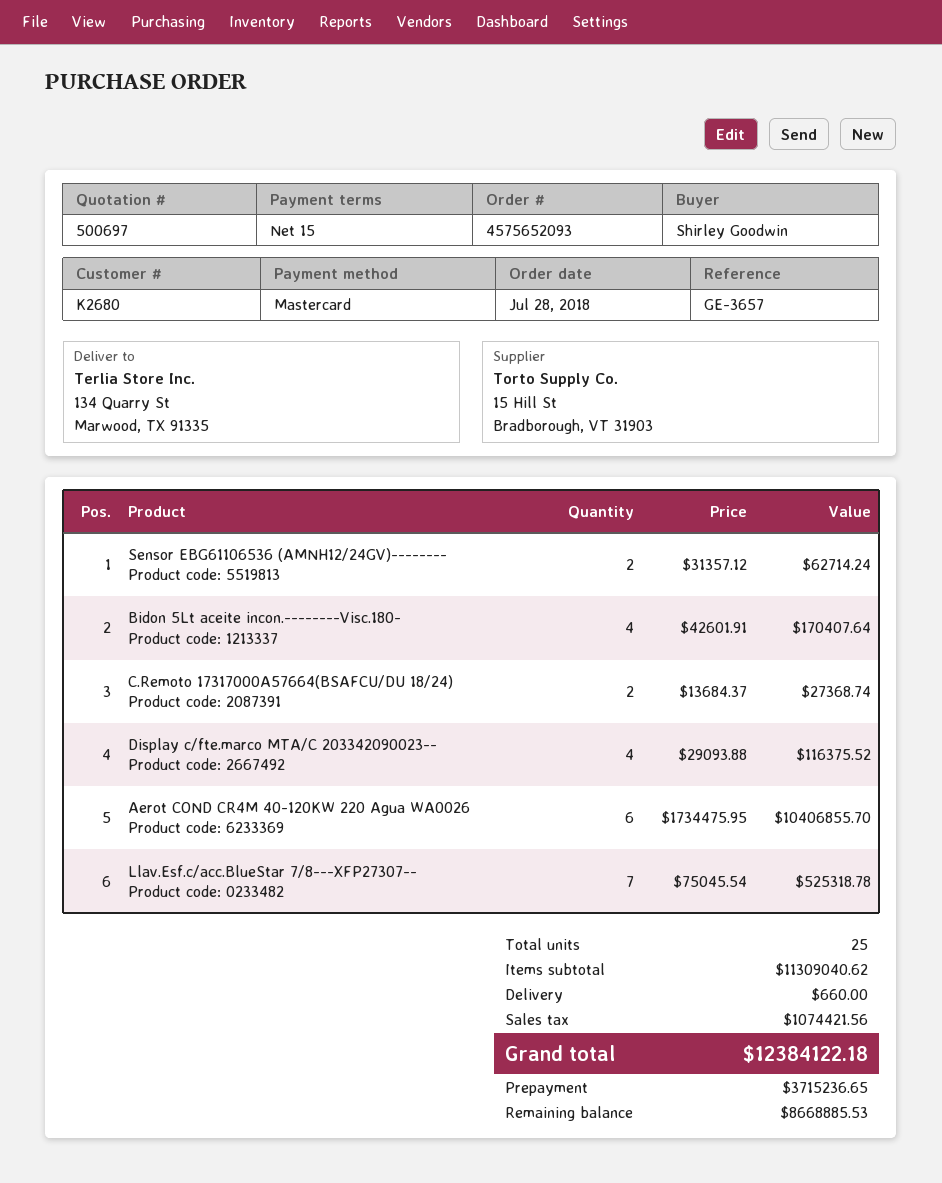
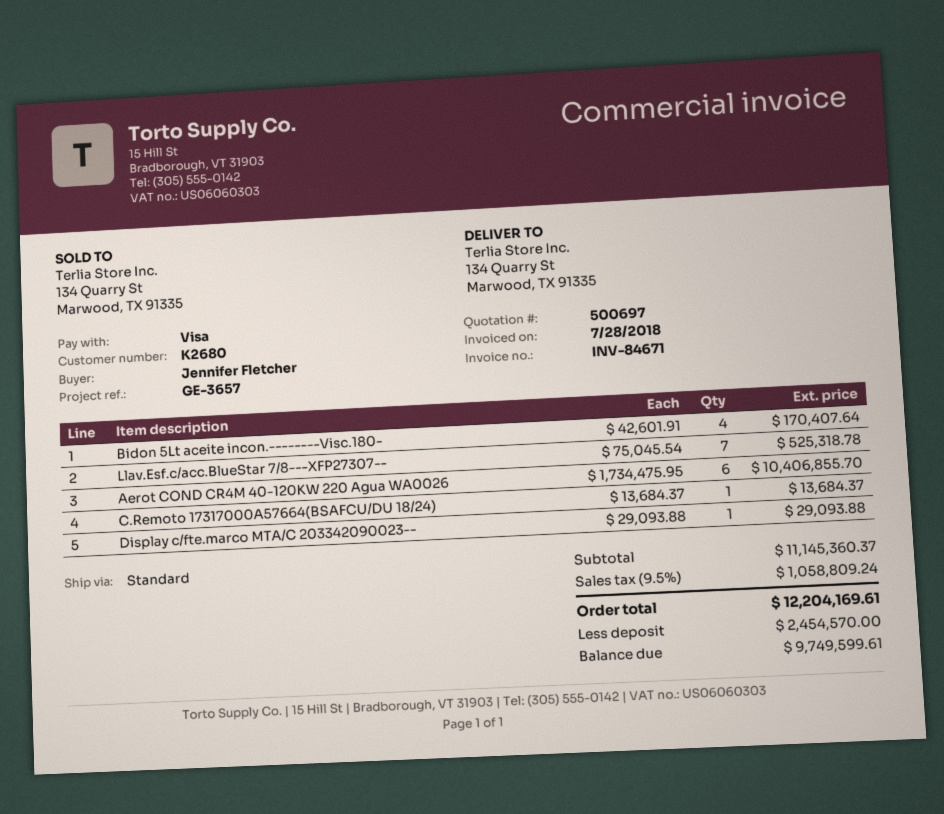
ordered by: Shirley Goodwin -> Jennifer Fletcher
payment method: Mastercard -> Visa
Sensor EBG61106536 (AMNH12/24GV)--------: 2 x 31357.12 = 62714.24 -> none
C.Remoto 17317000A57664(BSAFCU/DU 18/24): 2 x 13684.37 = 27368.74 -> 1 x 13684.37 = 13684.37
Display c/fte.marco MTA/C 203342090023--: 4 x 29093.88 = 116375.52 -> 1 x 29093.88 = 29093.88
subtotal: 11309040.62 -> 11145360.37
shipping: 660.00 -> none
tax: 1074421.56 -> 1058809.24
total: 12384122.18 -> 12204169.61
deposit: 3715236.65 -> 2454570.00
balance: 8668885.53 -> 9749599.61

